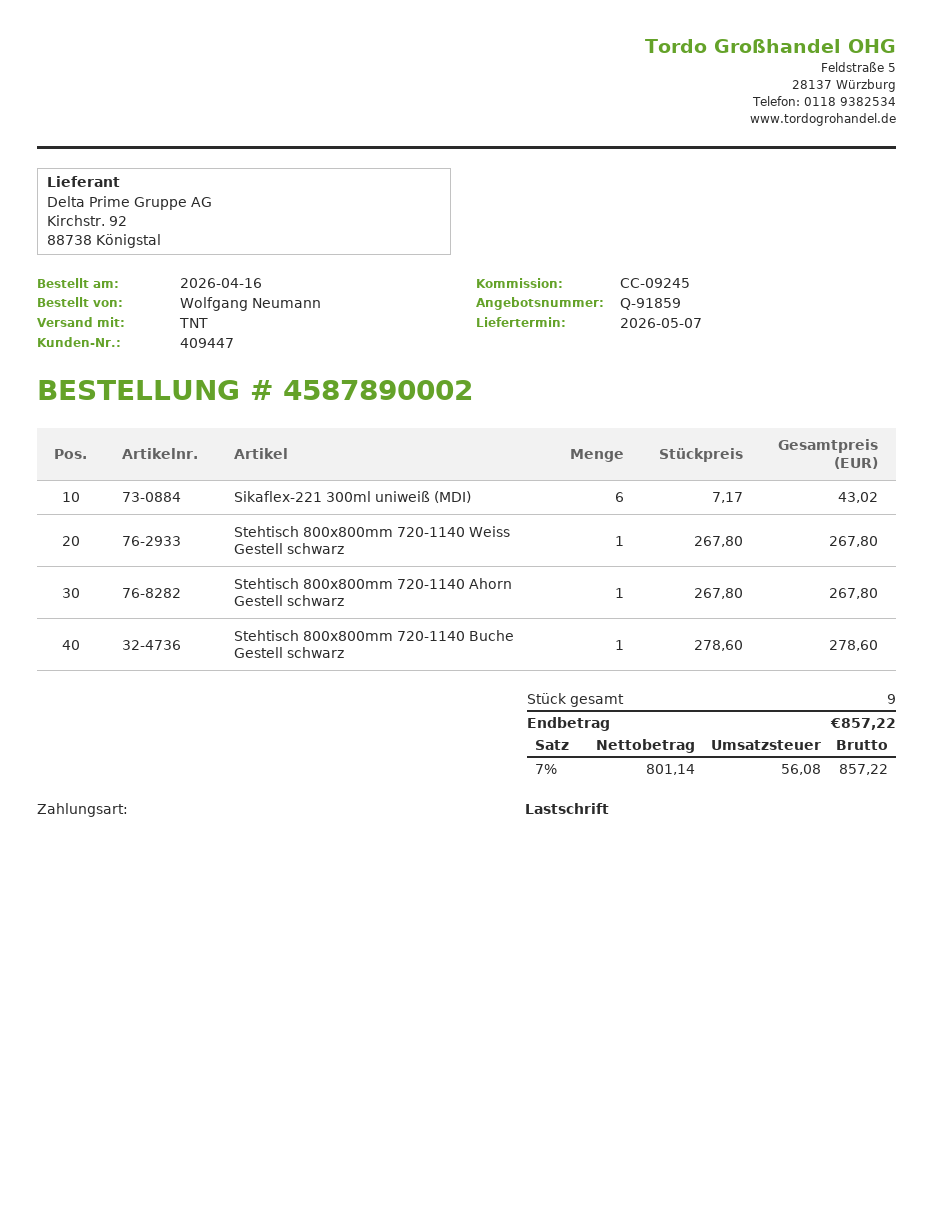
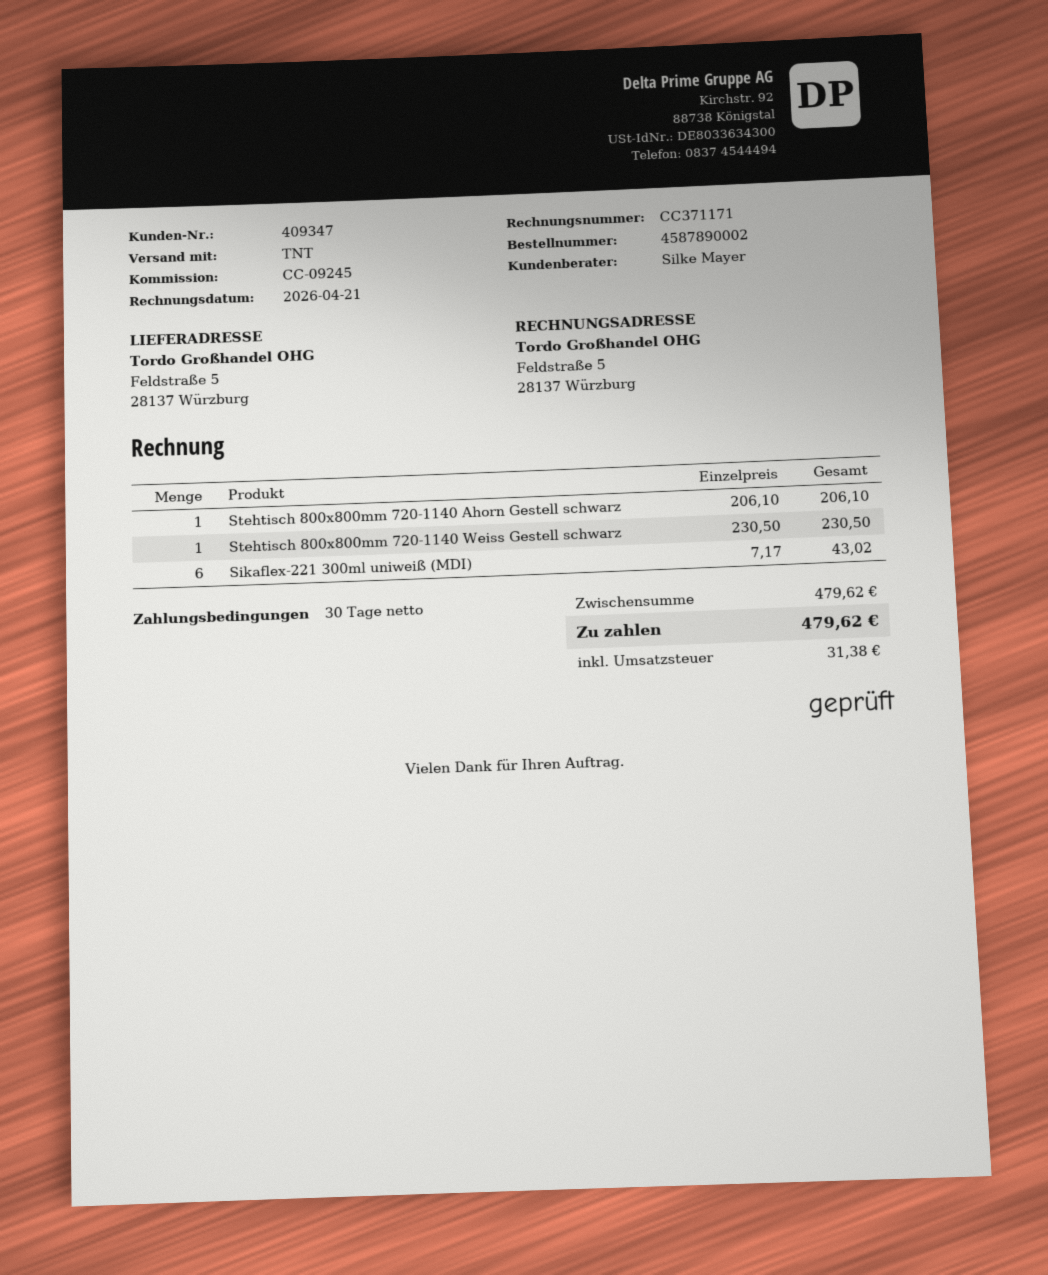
customer number: 409447 -> 409347
Stehtisch 800x800mm 720-1140 Weiss Gestell schwarz: 1 x 267.80 = 267.80 -> 1 x 230.50 = 230.50
Stehtisch 800x800mm 720-1140 Ahorn Gestell schwarz: 1 x 267.80 = 267.80 -> 1 x 206.10 = 206.10
Stehtisch 800x800mm 720-1140 Buche Gestell schwarz: 1 x 278.60 = 278.60 -> none
tax: 56.08 -> 31.38
total: 857.22 -> 479.62

